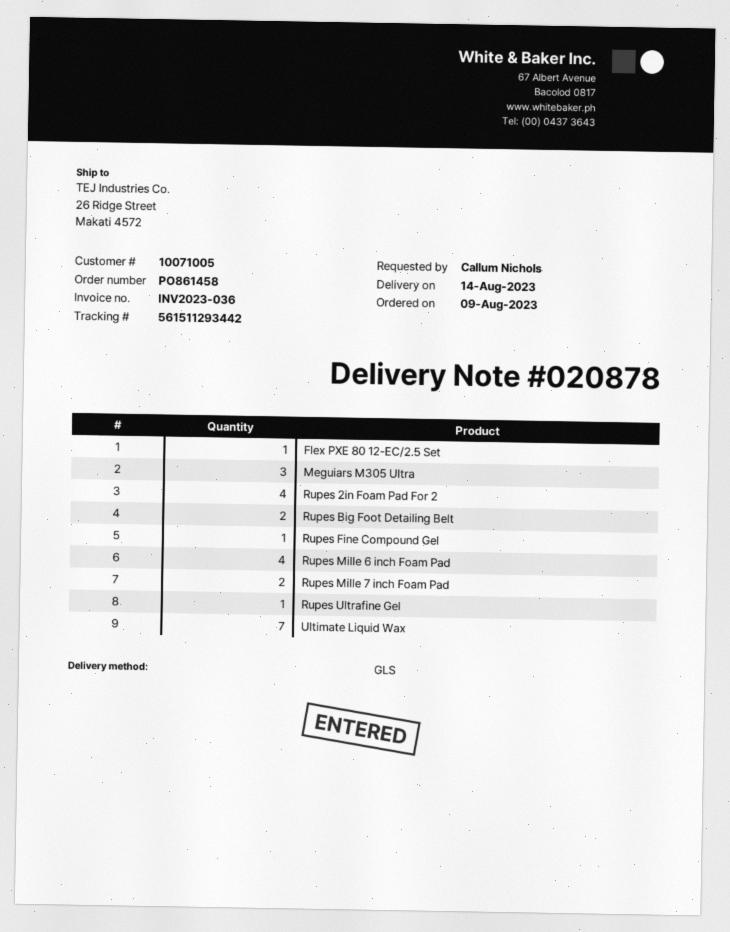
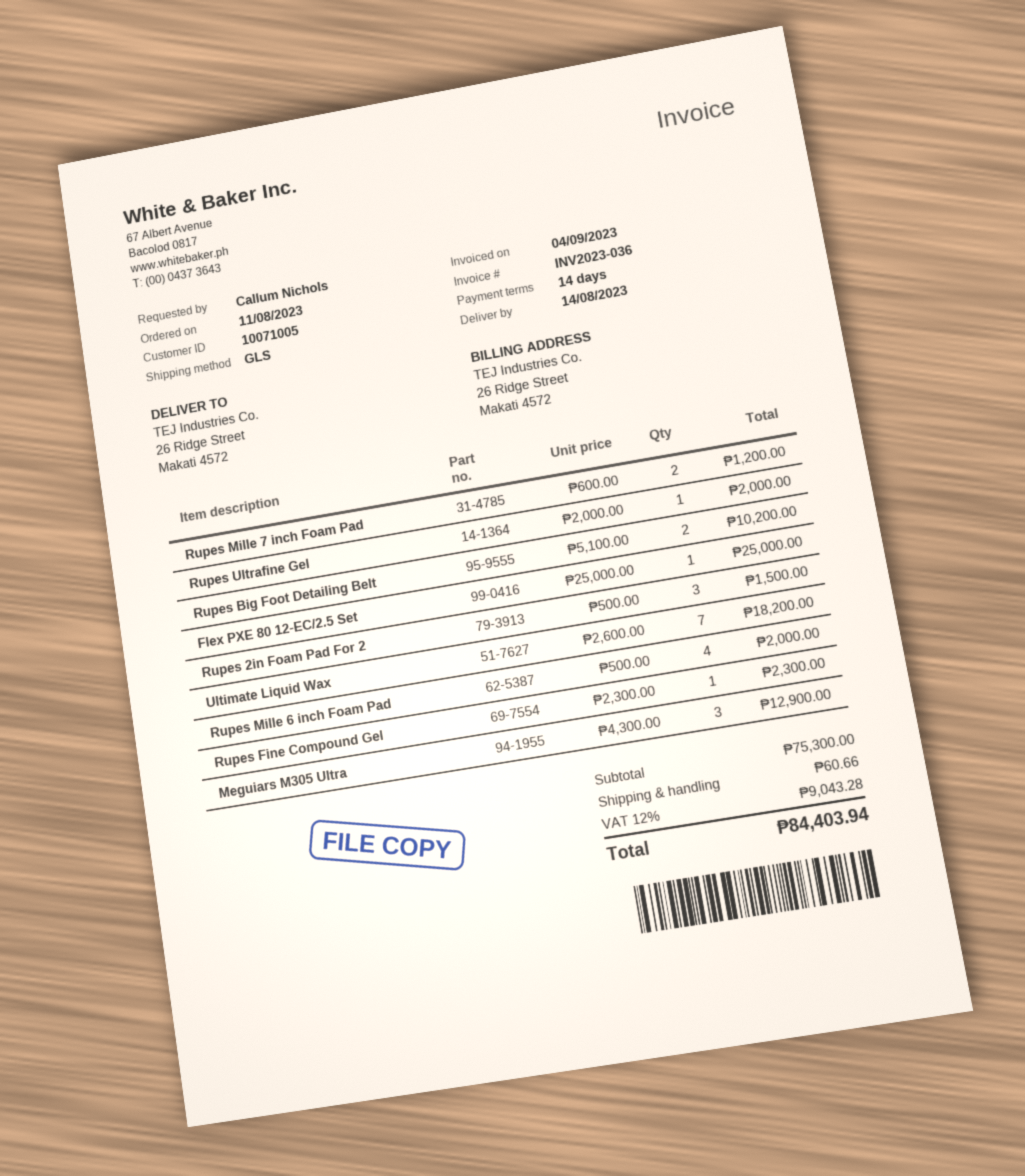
order date: 2023-08-09 -> 2023-08-11
Rupes 2in Foam Pad For 2: 4 -> 3

